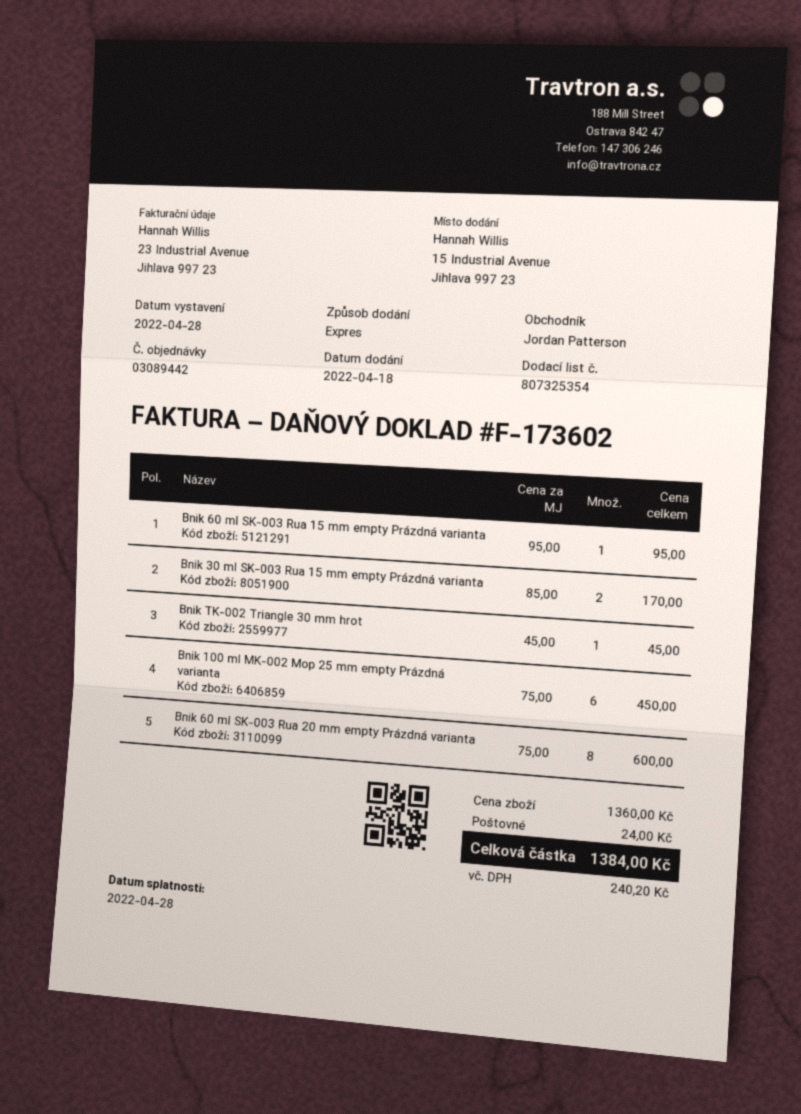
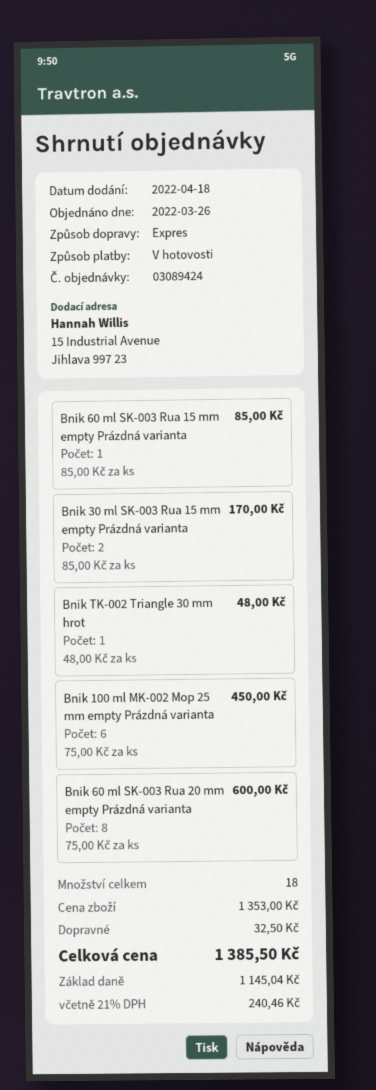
order number: 03089442 -> 03089424
Bnik 60 ml SK-003 Rua 15 mm empty Prázdná varianta: 1 x 95.00 = 95.00 -> 1 x 85.00 = 85.00
Bnik TK-002 Triangle 30 mm hrot: 1 x 45.00 = 45.00 -> 1 x 48.00 = 48.00
subtotal: 1360.00 -> 1353.00
shipping: 24.00 -> 32.50
tax: 240.20 -> 240.46
total: 1384.00 -> 1385.50

